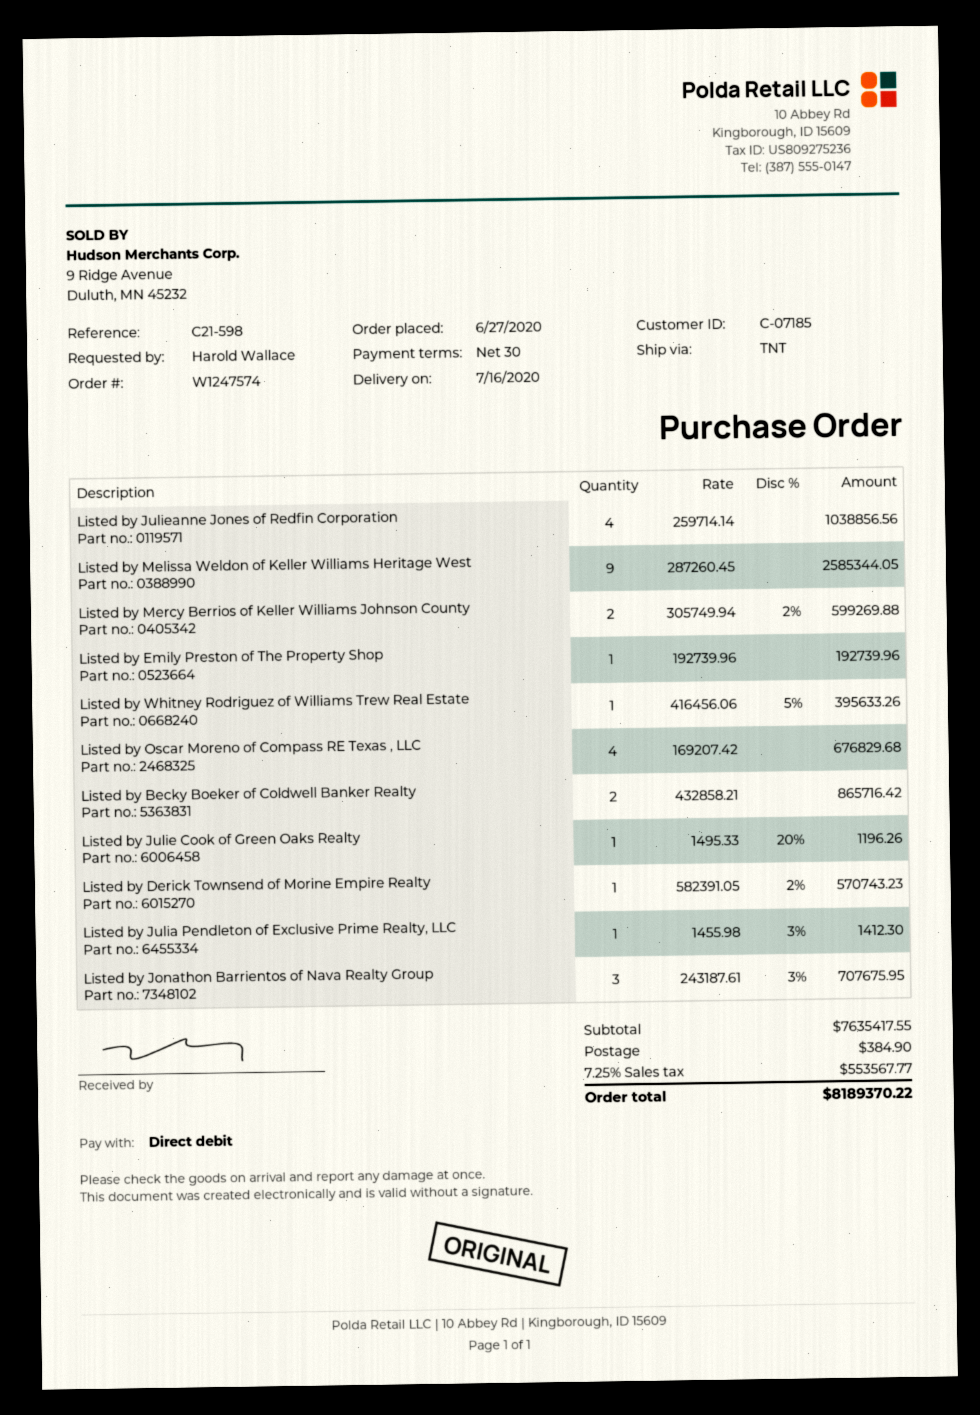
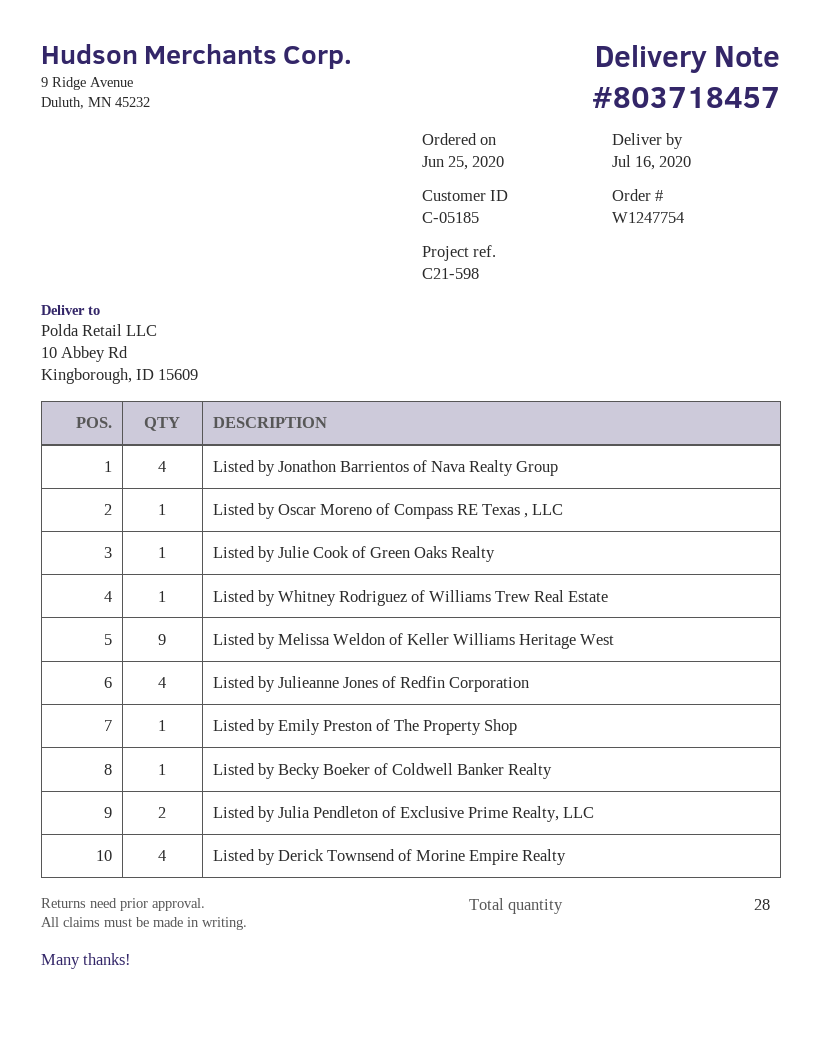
order number: W1247574 -> W1247754
order date: 2020-06-27 -> 2020-06-25
customer number: C-07185 -> C-05185
Listed by Mercy Berrios of Keller Williams Johnson County: 2 -> none
Listed by Oscar Moreno of Compass RE Texas , LLC: 4 -> 1
Listed by Becky Boeker of Coldwell Banker Realty: 2 -> 1
Listed by Derick Townsend of Morine Empire Realty: 1 -> 4
Listed by Julia Pendleton of Exclusive Prime Realty, LLC: 1 -> 2
Listed by Jonathon Barrientos of Nava Realty Group: 3 -> 4

